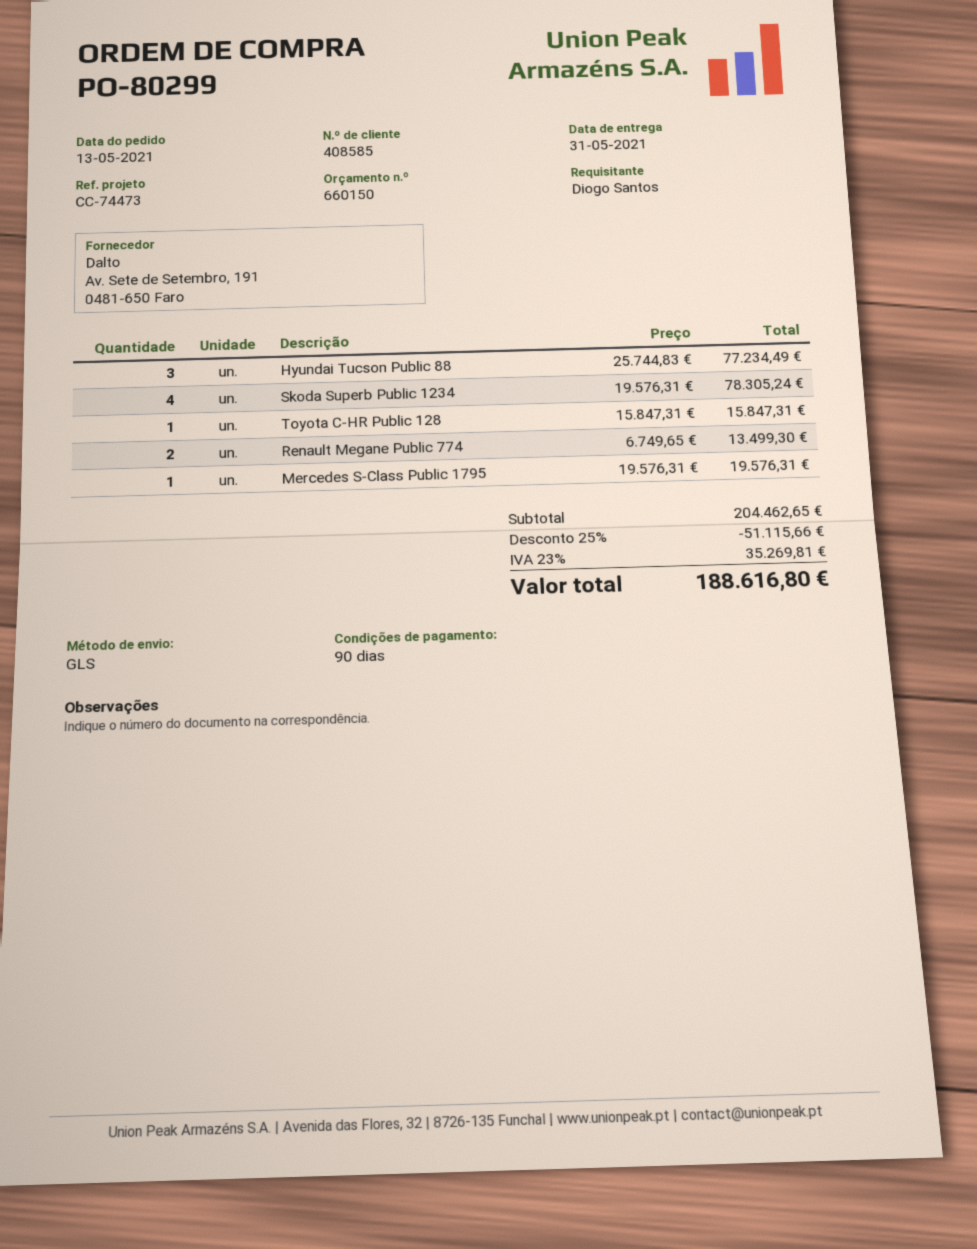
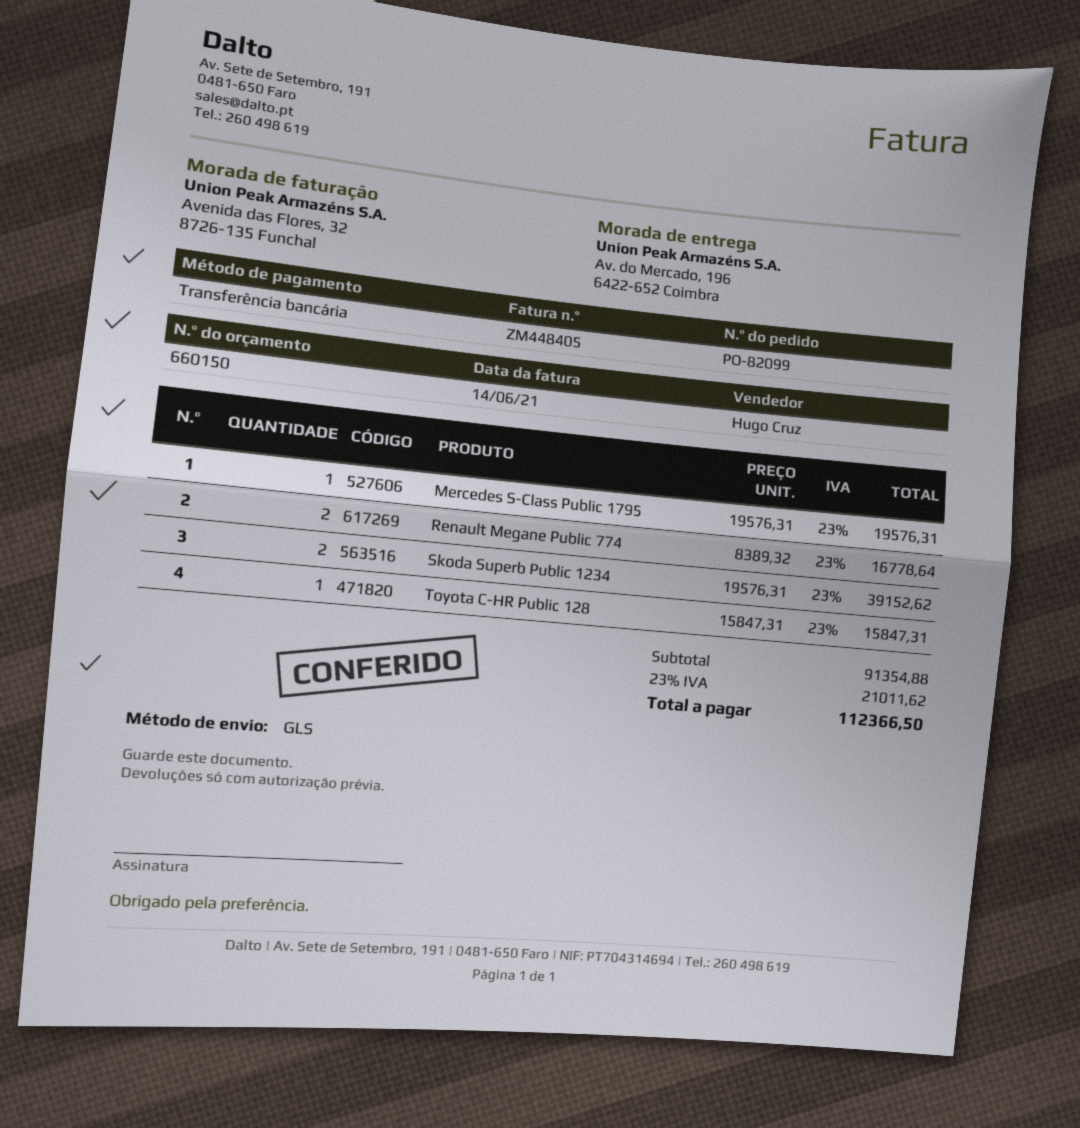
order number: PO-80299 -> PO-82099
Hyundai Tucson Public 88: 3 x 25744.83 = 77234.49 -> none
Skoda Superb Public 1234: 4 x 19576.31 = 78305.24 -> 2 x 19576.31 = 39152.62
Renault Megane Public 774: 2 x 6749.65 = 13499.30 -> 2 x 8389.32 = 16778.64
subtotal: 204462.65 -> 91354.88
discount: 25% = 51115.66 -> none
tax: 23% = 35269.81 -> 23% = 21011.62
total: 188616.80 -> 112366.50

